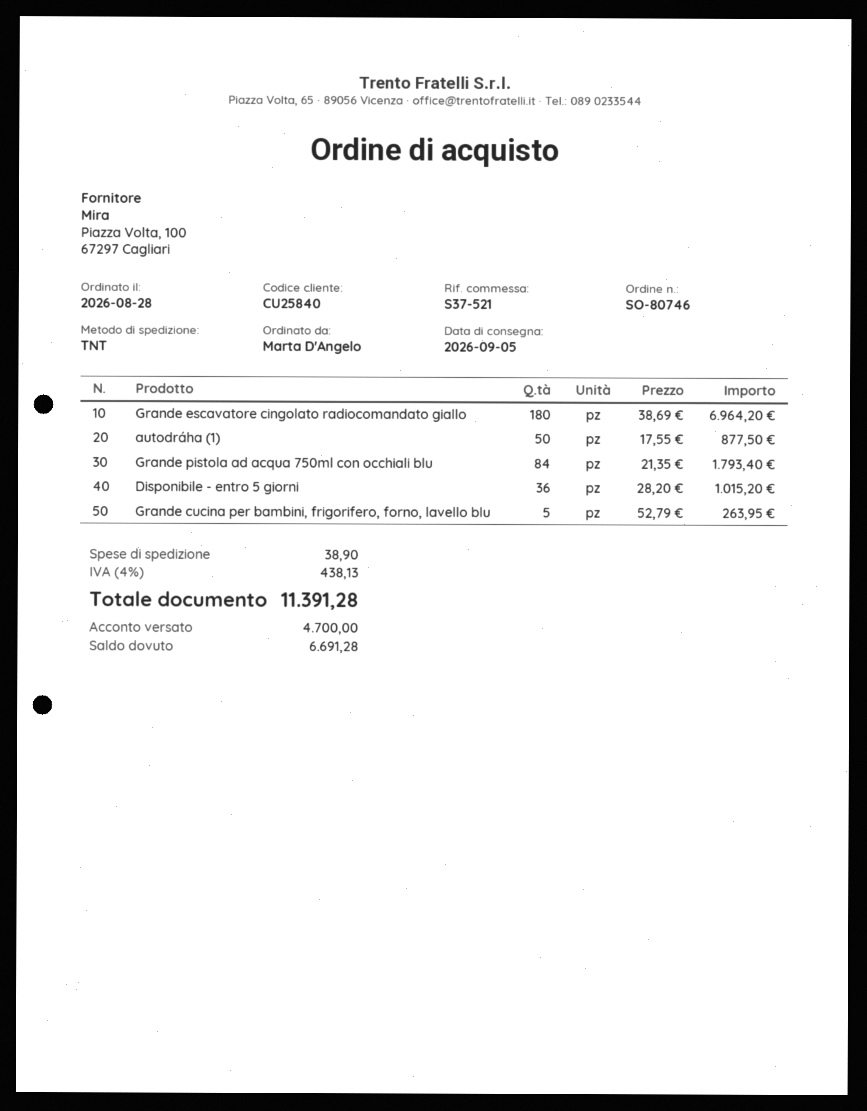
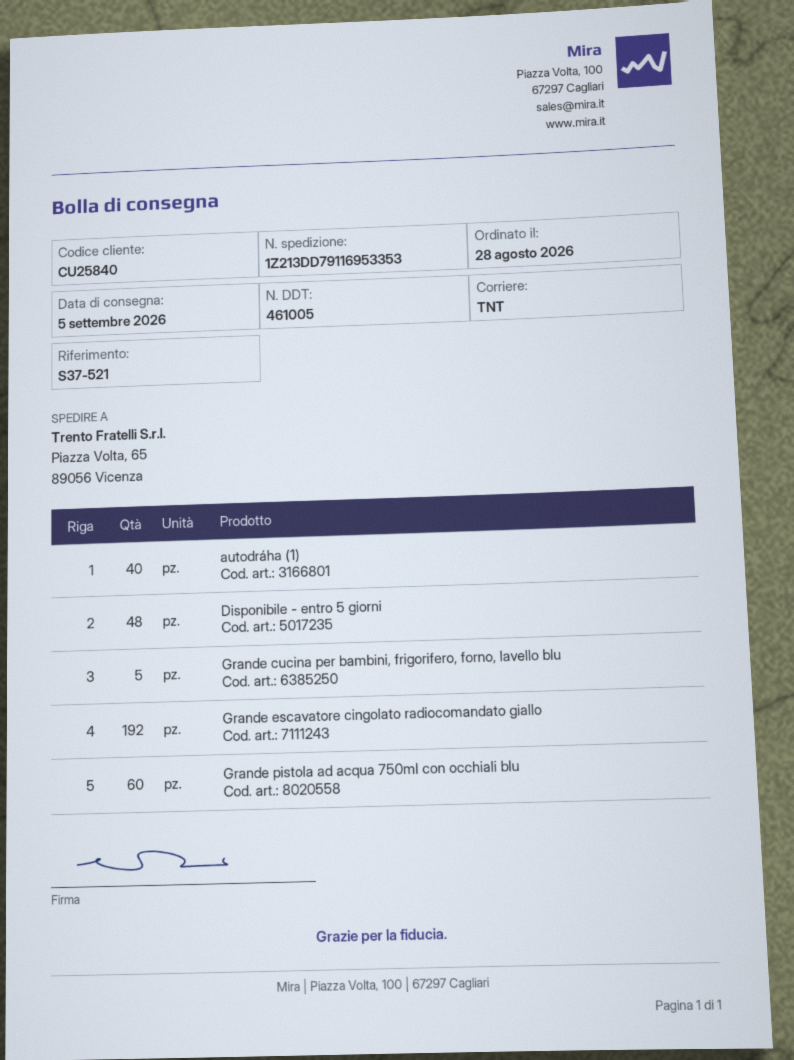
Grande escavatore cingolato radiocomandato giallo: 180 -> 192
autodráha (1): 50 -> 40
Grande pistola ad acqua 750ml con occhiali blu: 84 -> 60
Disponibile - entro 5 giorni: 36 -> 48

